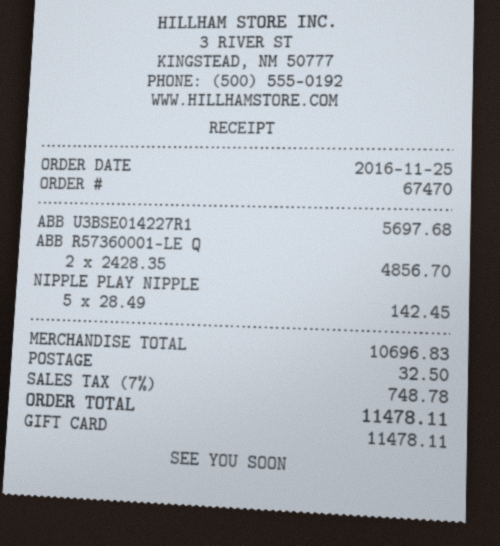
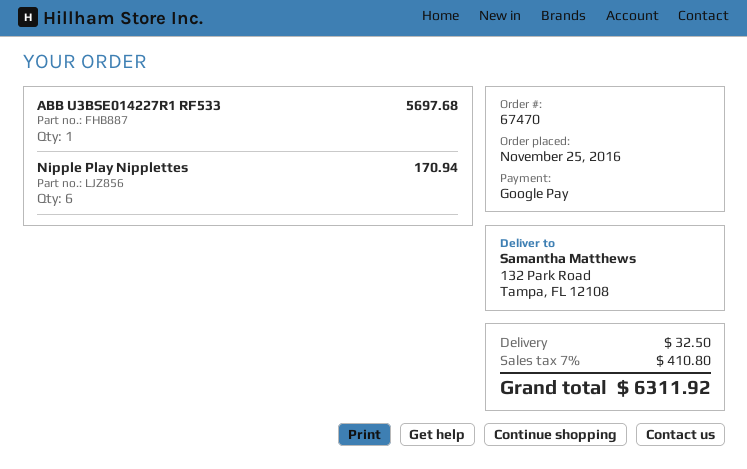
payment method: gift card -> Google Pay
ABB R57360001-LE Q: 2 for 4856.70 -> none
NIPPLE PLAY NIPPLE: 5 for 142.45 -> 6 for 170.94
tax: 7% = 748.78 -> 7% = 410.80
total: 11478.11 -> 6311.92

